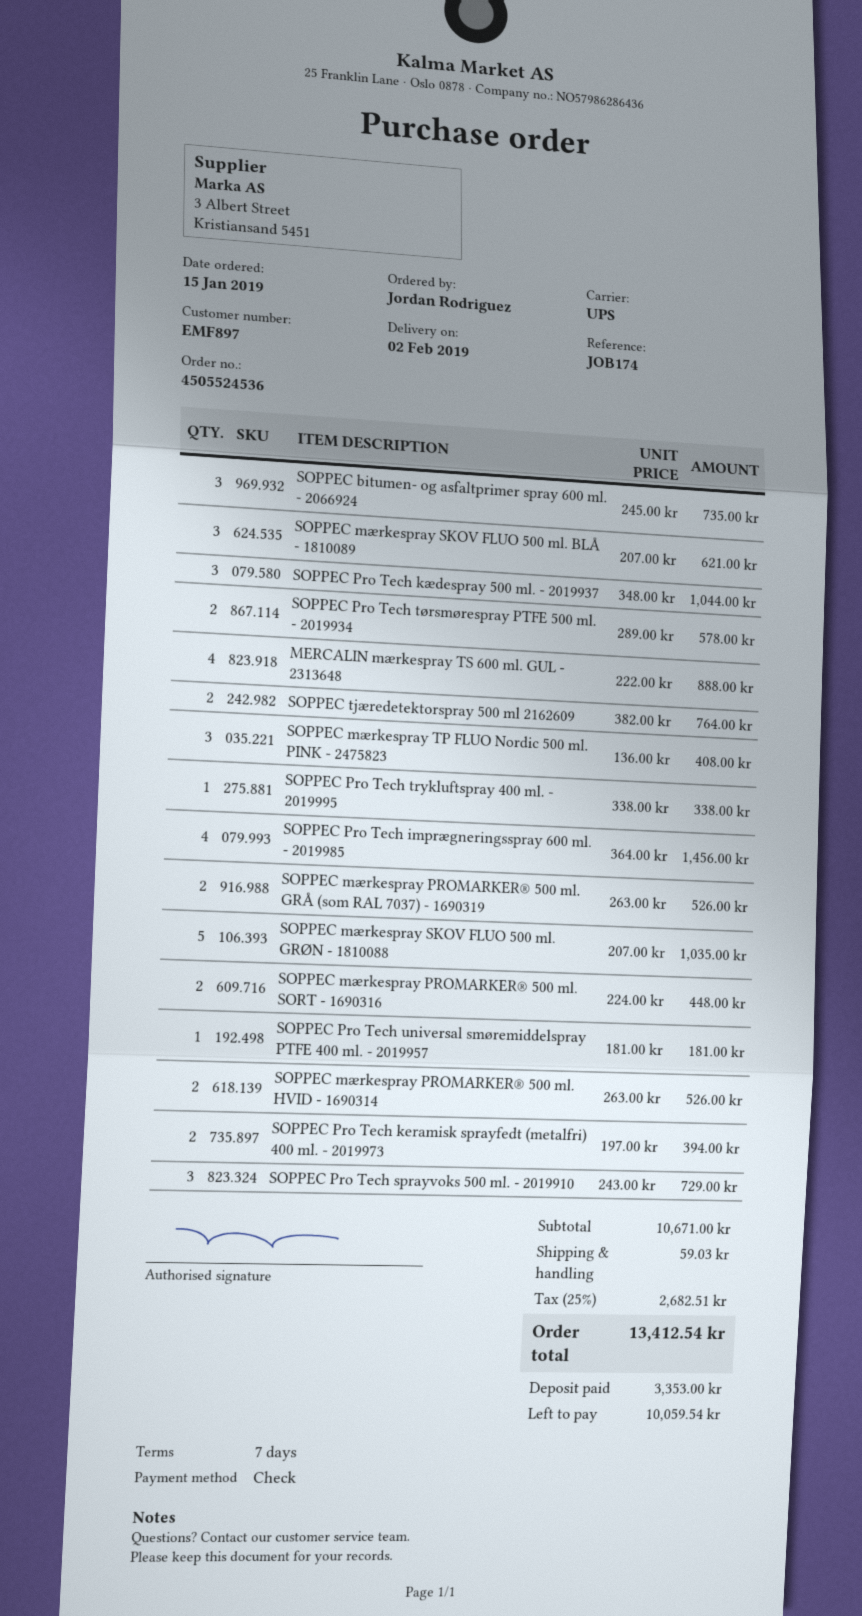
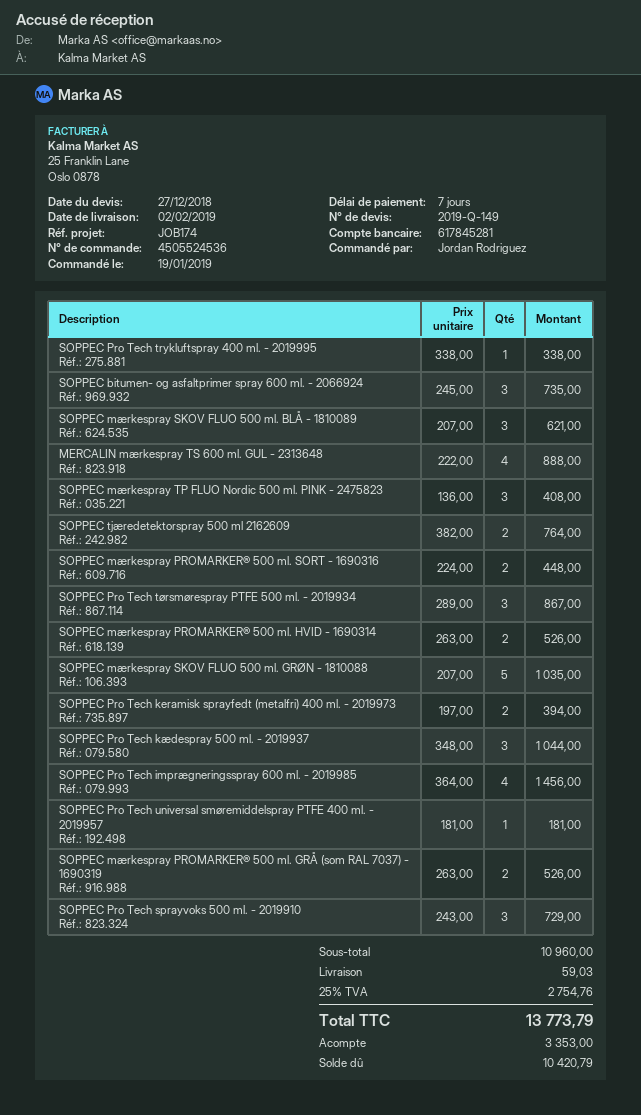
order date: 2019-01-15 -> 2019-01-19
SOPPEC Pro Tech tørsmørespray PTFE 500 ml. - 2019934: 2 x 289.00 = 578.00 -> 3 x 289.00 = 867.00
subtotal: 10671.00 -> 10960.00
tax: 25% = 2682.51 -> 25% = 2754.76
total: 13412.54 -> 13773.79
balance: 10059.54 -> 10420.79

